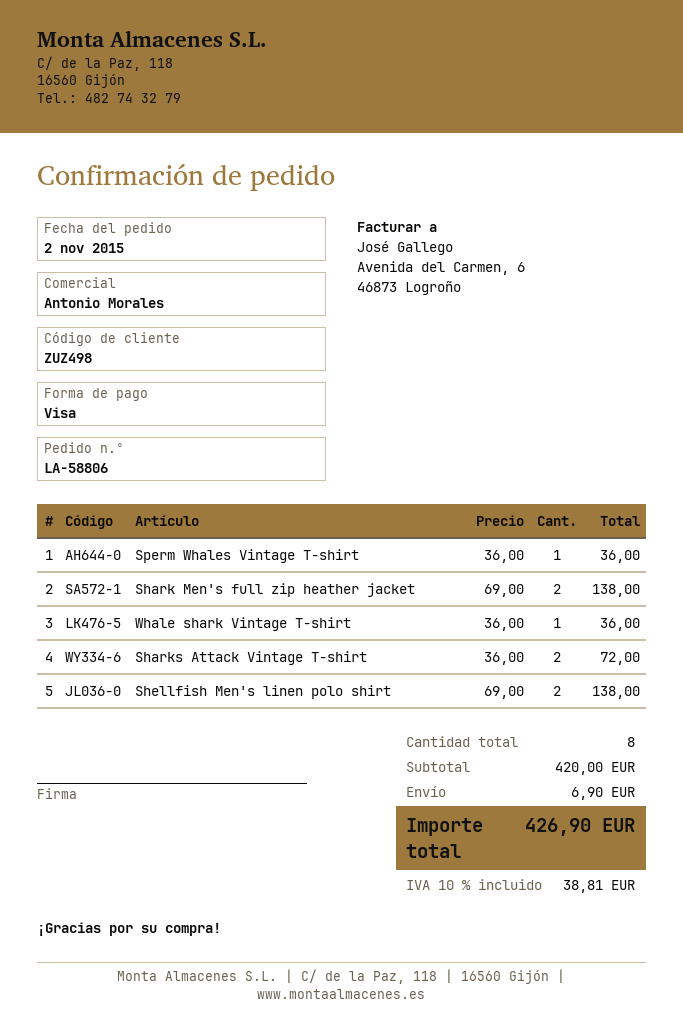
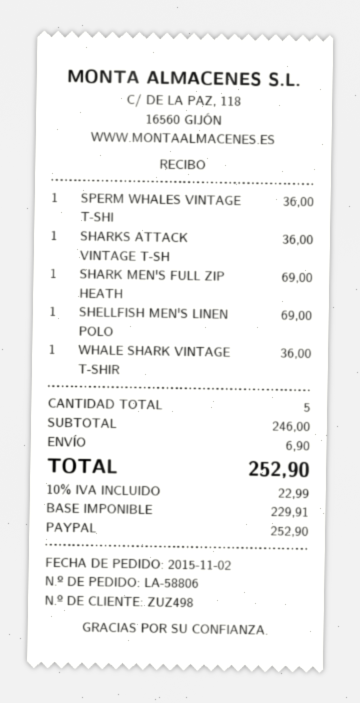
payment method: Visa -> PayPal
Shark Men's full zip heather jacket: 2 for 138.00 -> 1 for 69.00
Sharks Attack Vintage T-shirt: 2 for 72.00 -> 1 for 36.00
Shellfish Men's linen polo shirt: 2 for 138.00 -> 1 for 69.00
total quantity: 8 -> 5
subtotal: 420.00 -> 246.00
tax: 10% = 38.81 -> 10% = 22.99
total: 426.90 -> 252.90

